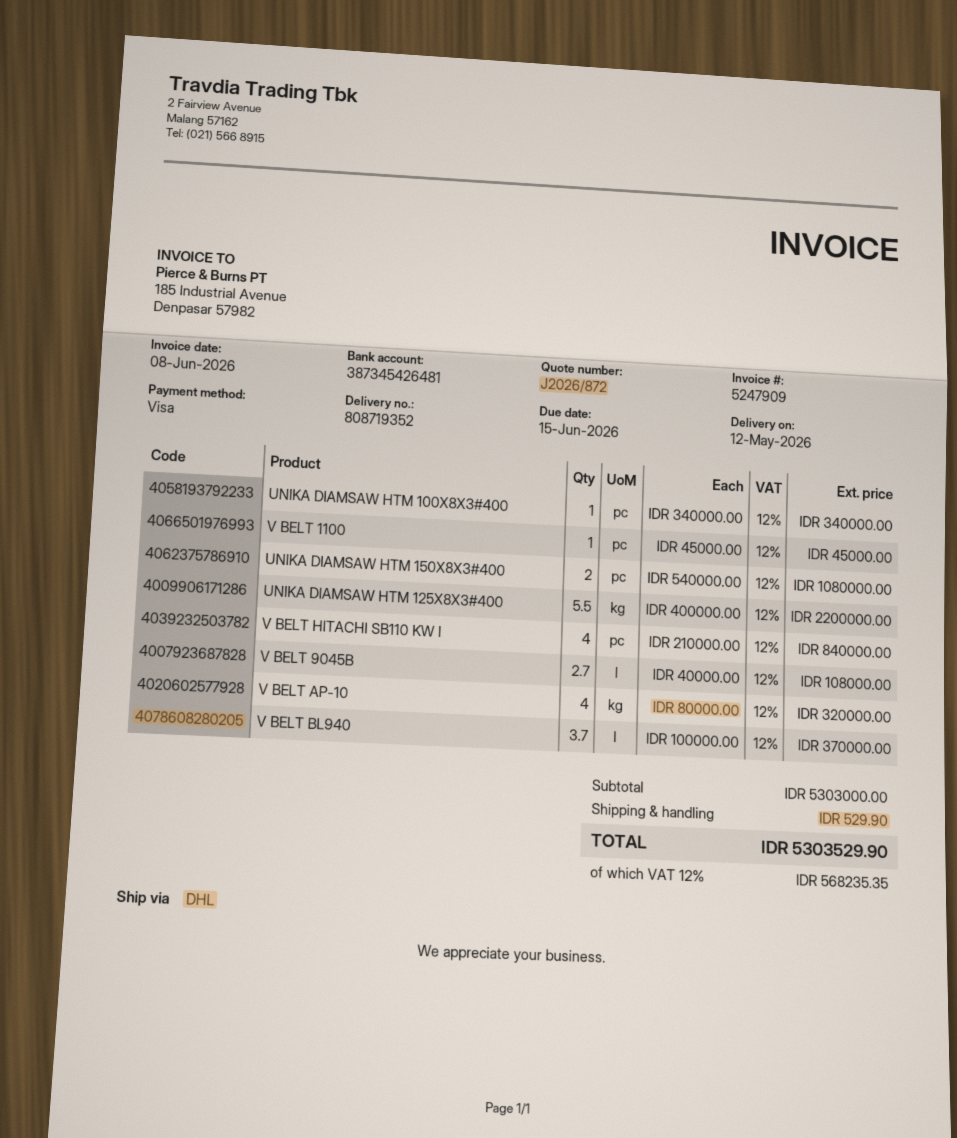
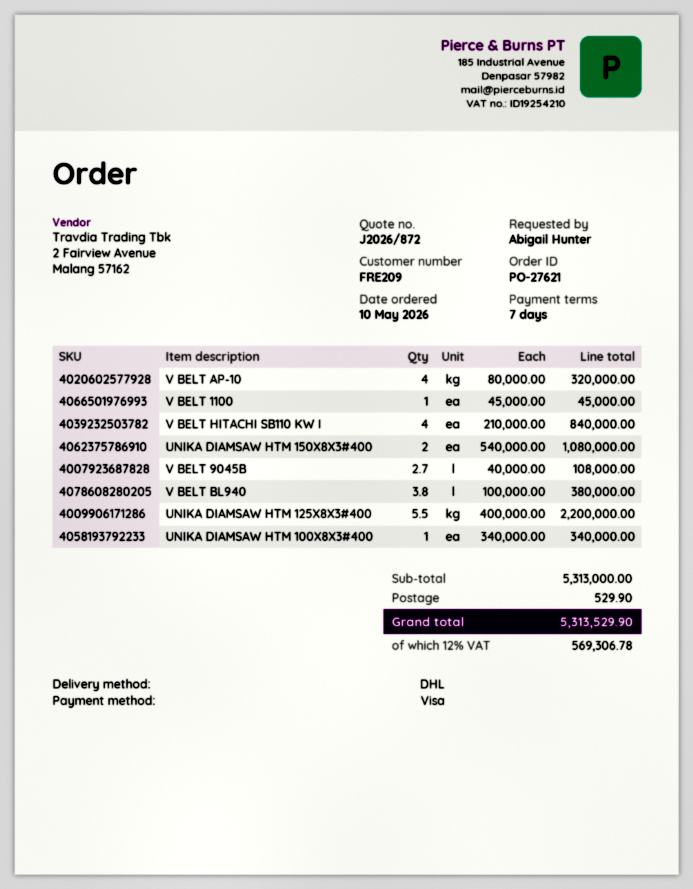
V BELT BL940: 3.7 x 100000.00 = 370000.00 -> 3.8 x 100000.00 = 380000.00
subtotal: 5303000.00 -> 5313000.00
tax: 12% = 568235.35 -> 12% = 569306.78
total: 5303529.90 -> 5313529.90

